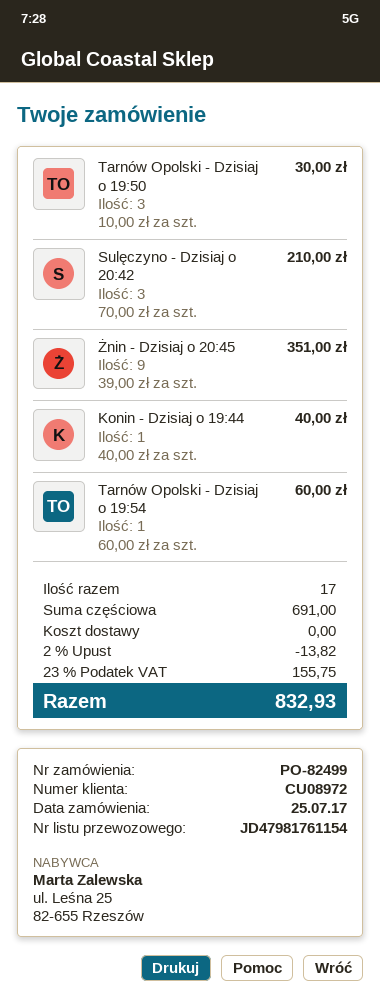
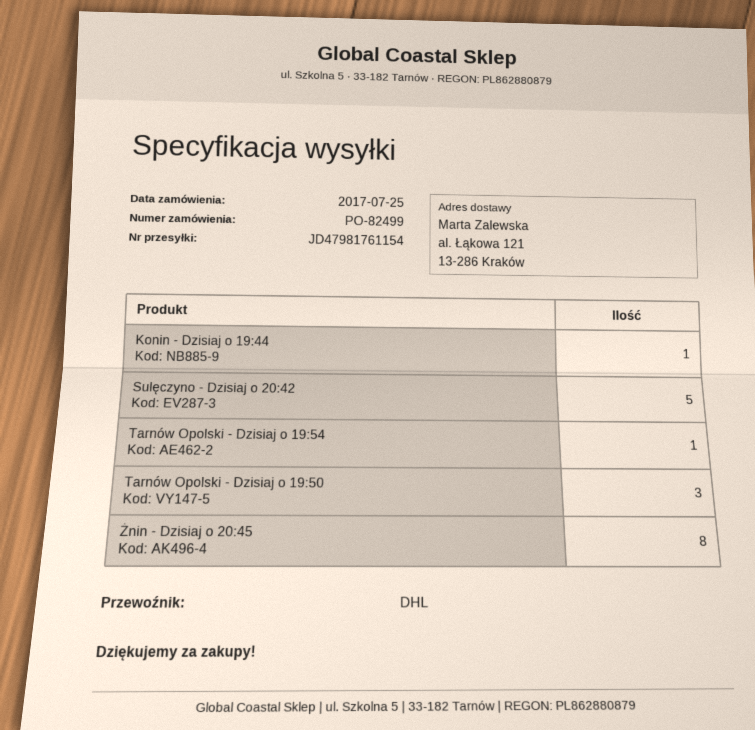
Sulęczyno - Dzisiaj o 20:42: 3 -> 5
Żnin - Dzisiaj o 20:45: 9 -> 8

